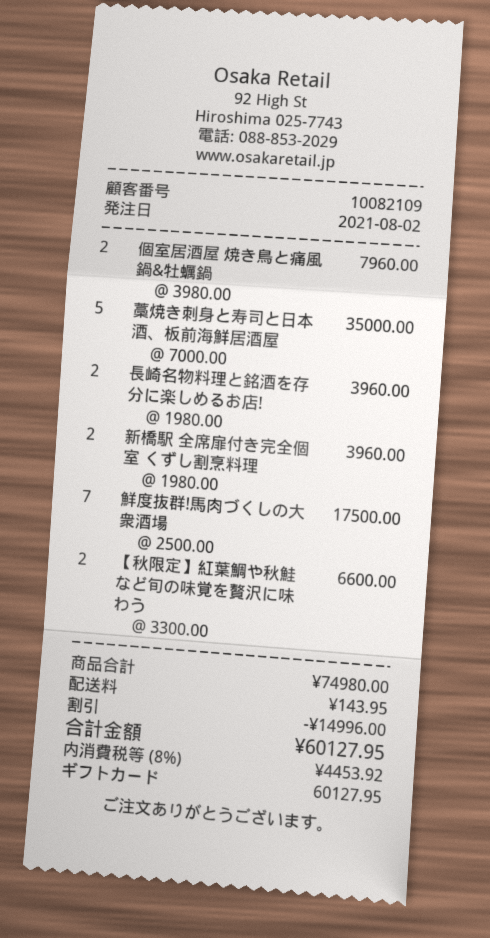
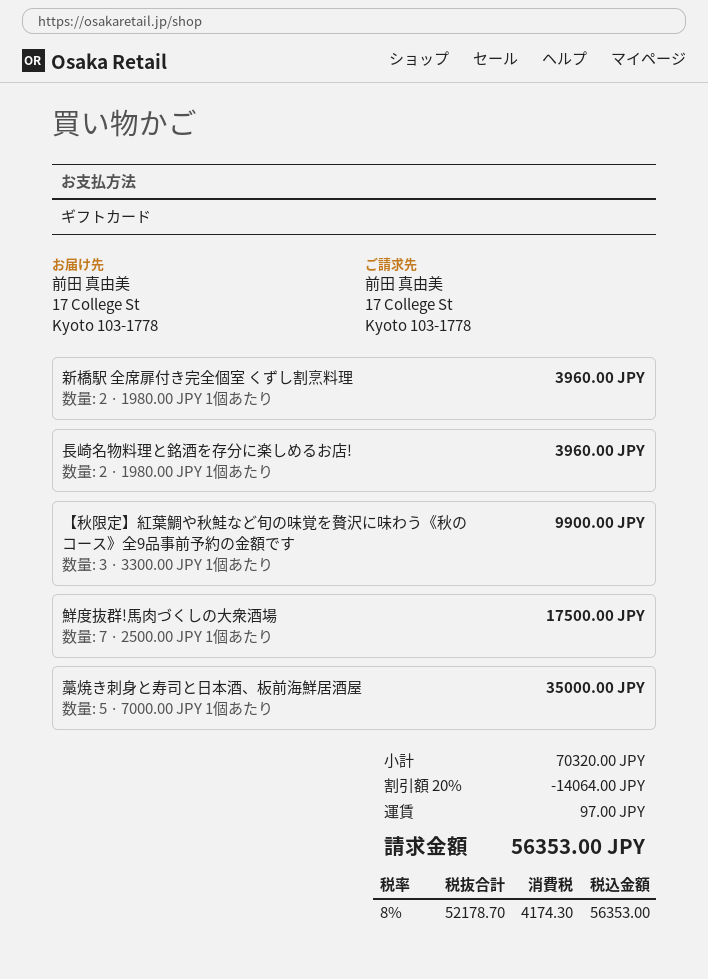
個室居酒屋 焼き鳥と痛風鍋&牡蠣鍋: 2 x 3980.00 = 7960.00 -> none
【秋限定】紅葉鯛や秋鮭など旬の味覚を贅沢に味わう: 2 x 3300.00 = 6600.00 -> 3 x 3300.00 = 9900.00
subtotal: 74980.00 -> 70320.00
discount: 14996.00 -> 14064.00
shipping: 143.95 -> 97.00
tax: 8% = 4453.92 -> 8% = 4174.30
total: 60127.95 -> 56353.00

